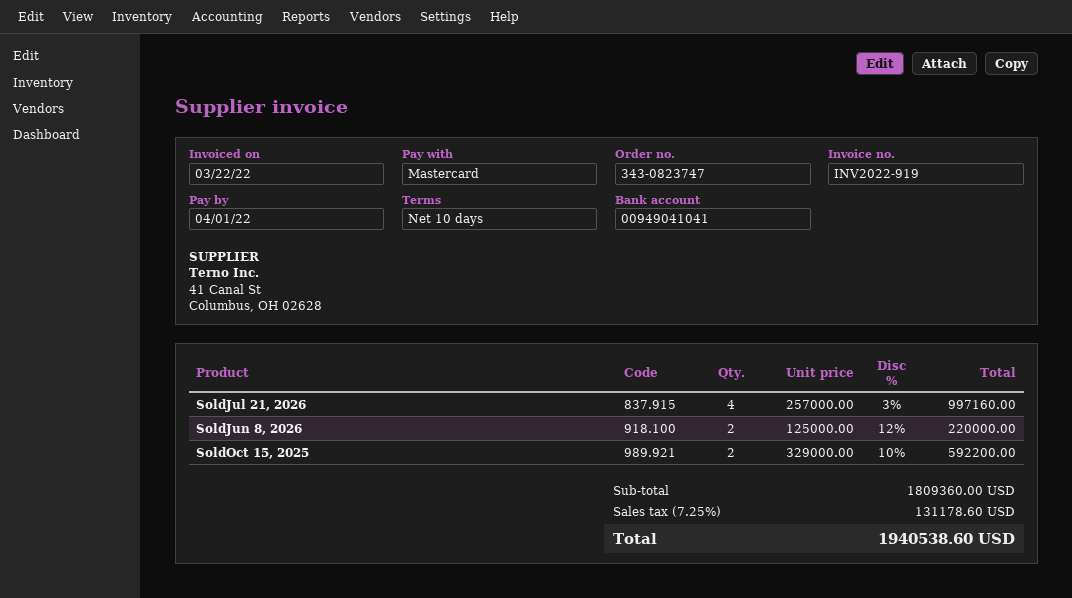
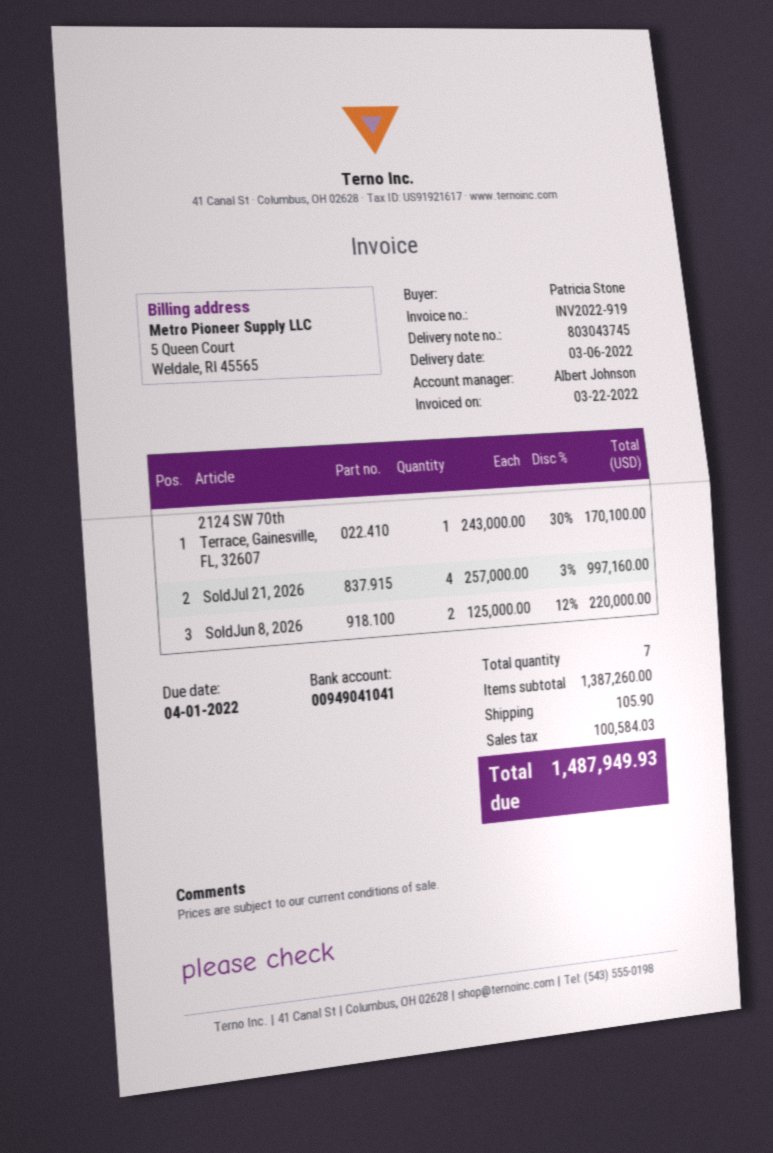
SoldOct 15, 2025: 2 x 329000.00 - 10% = 592200.00 -> none
2124 SW 70th Terrace, Gainesville, FL, 32607: none -> 1 x 243000.00 - 30% = 170100.00
subtotal: 1809360.00 -> 1387260.00
shipping: none -> 105.90
tax: 131178.60 -> 100584.03
total: 1940538.60 -> 1487949.93

